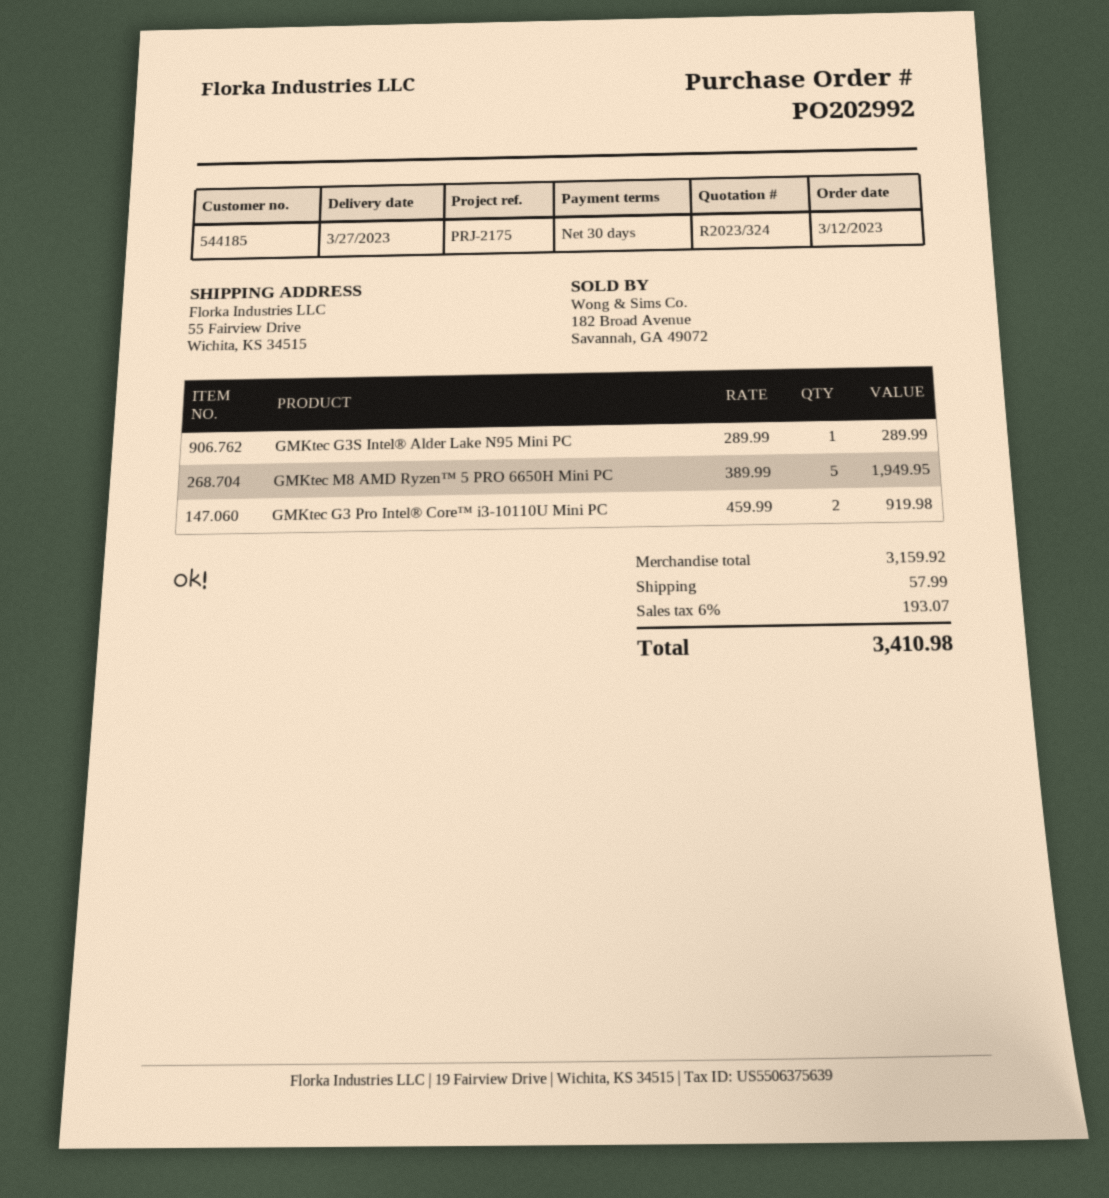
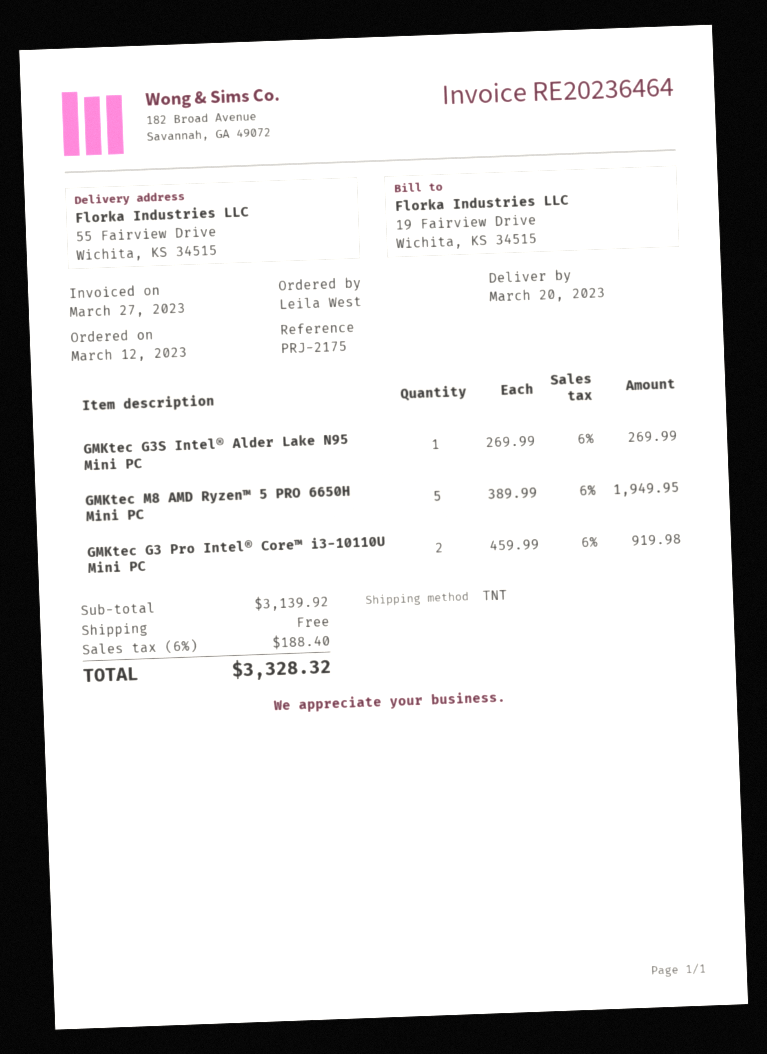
delivery date: 2023-03-27 -> 2023-03-20
GMKtec G3S Intel® Alder Lake N95 Mini PC: 1 x 289.99 = 289.99 -> 1 x 269.99 = 269.99
subtotal: 3159.92 -> 3139.92
shipping: 57.99 -> 0.00
tax: 6% = 193.07 -> 6% = 188.40
total: 3410.98 -> 3328.32

